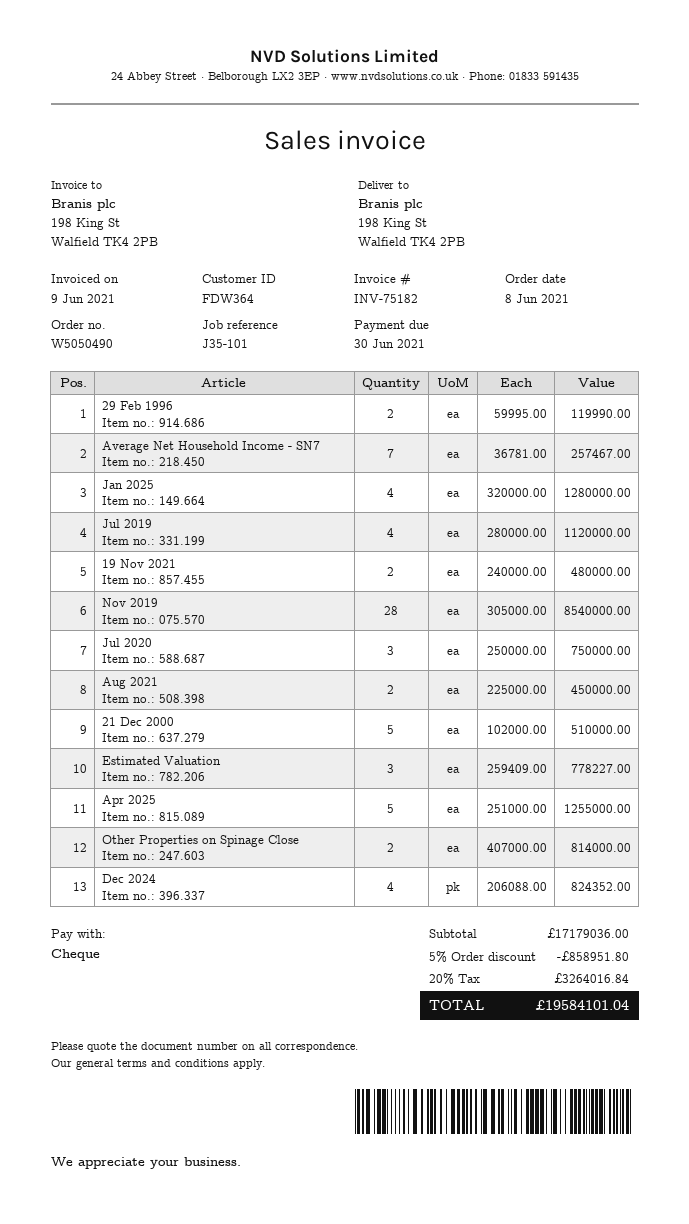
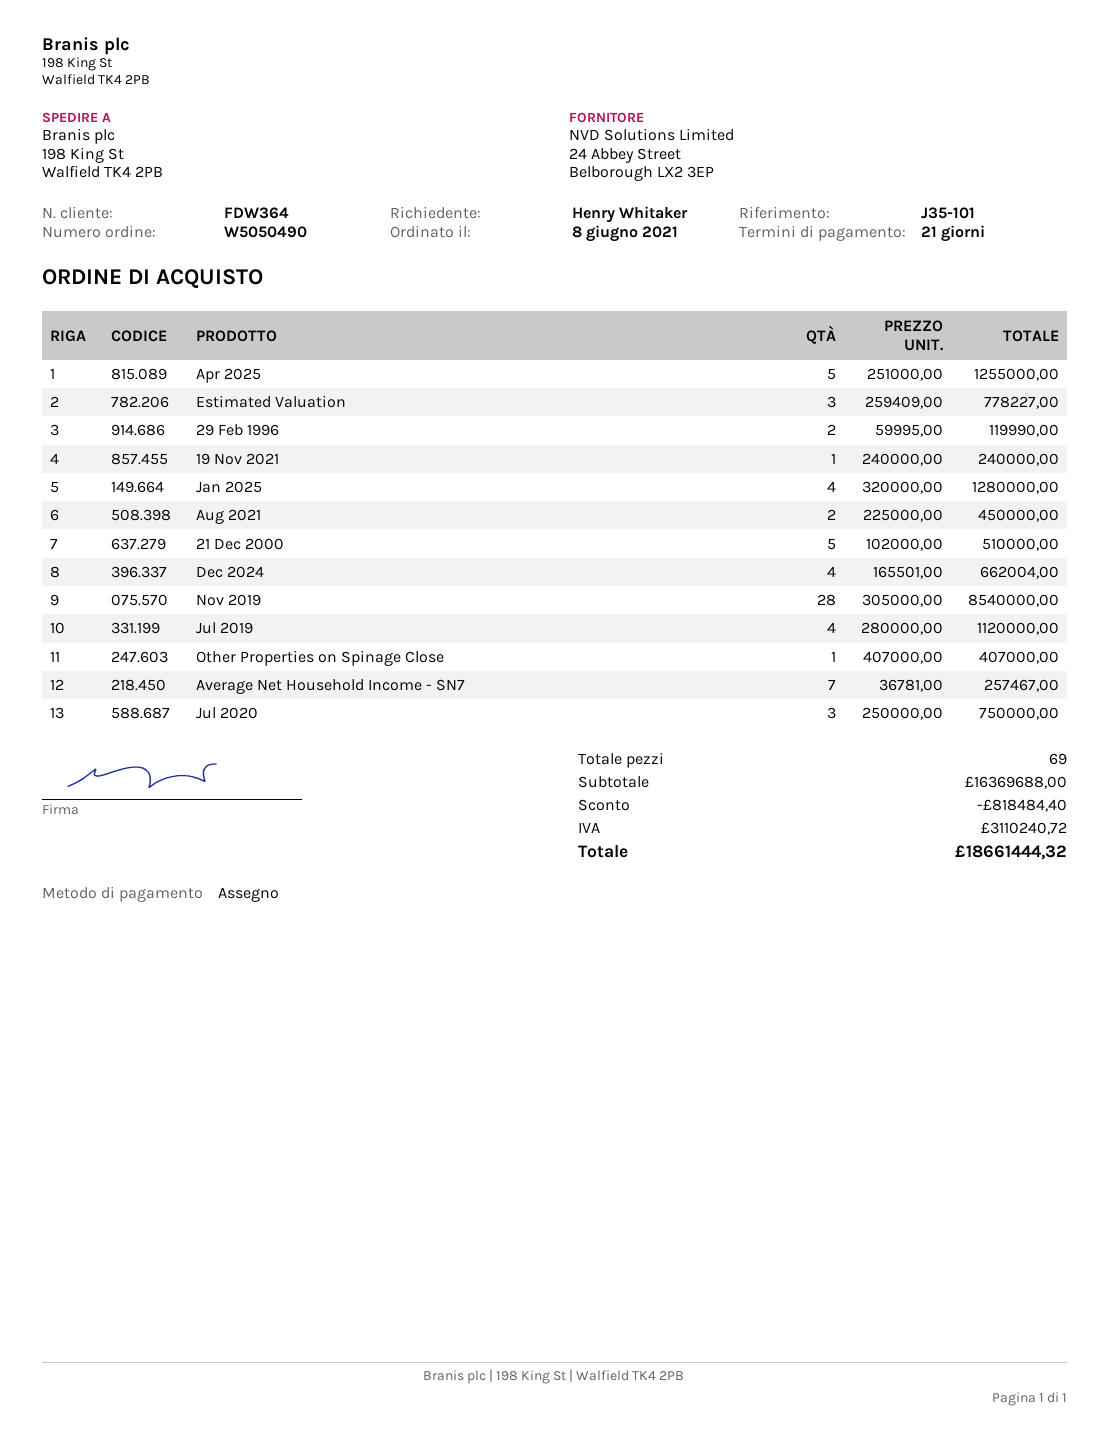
19 Nov 2021: 2 x 240000.00 = 480000.00 -> 1 x 240000.00 = 240000.00
Other Properties on Spinage Close: 2 x 407000.00 = 814000.00 -> 1 x 407000.00 = 407000.00
Dec 2024: 4 x 206088.00 = 824352.00 -> 4 x 165501.00 = 662004.00
subtotal: 17179036.00 -> 16369688.00
discount: 858951.80 -> 818484.40
tax: 3264016.84 -> 3110240.72
total: 19584101.04 -> 18661444.32

